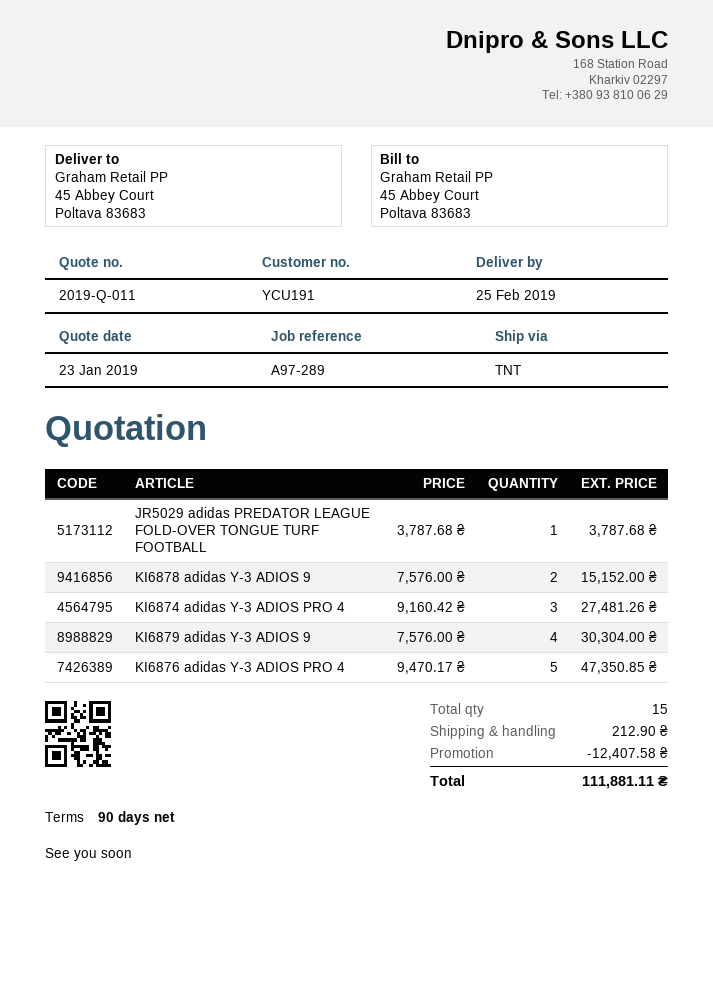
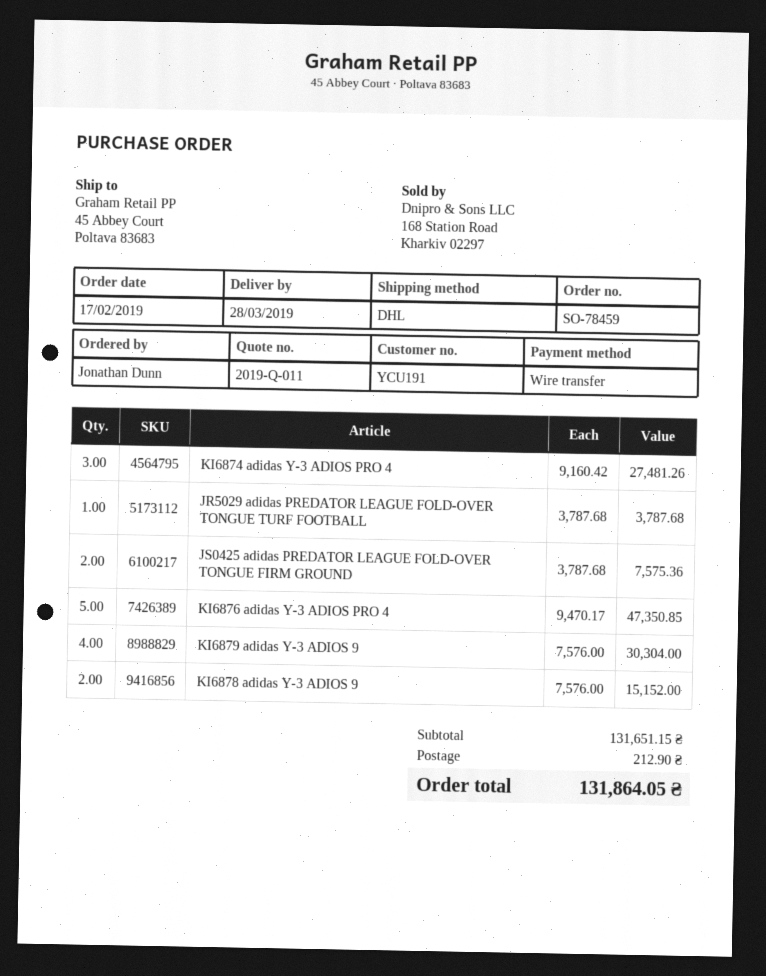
delivery date: 2019-02-25 -> 2019-03-28
shipping method: TNT -> DHL
JS0425 adidas PREDATOR LEAGUE FOLD-OVER TONGUE FIRM GROUND: none -> 2 x 3787.68 = 7575.36
discount: 12407.58 -> none
total: 111881.11 -> 131864.05

